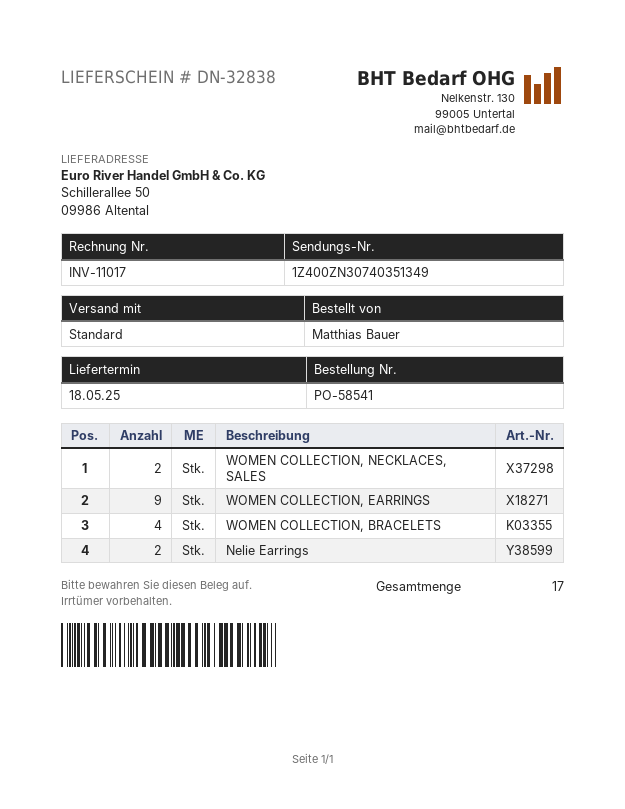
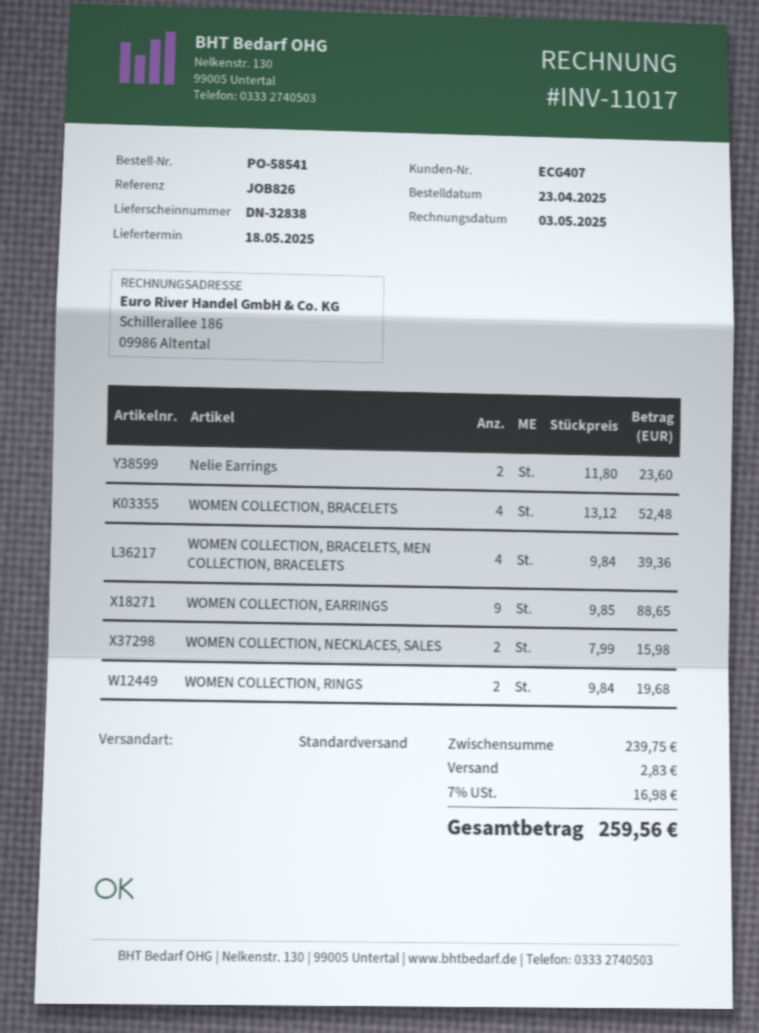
WOMEN COLLECTION, BRACELETS, MEN COLLECTION, BRACELETS: none -> 4
WOMEN COLLECTION, RINGS: none -> 2

